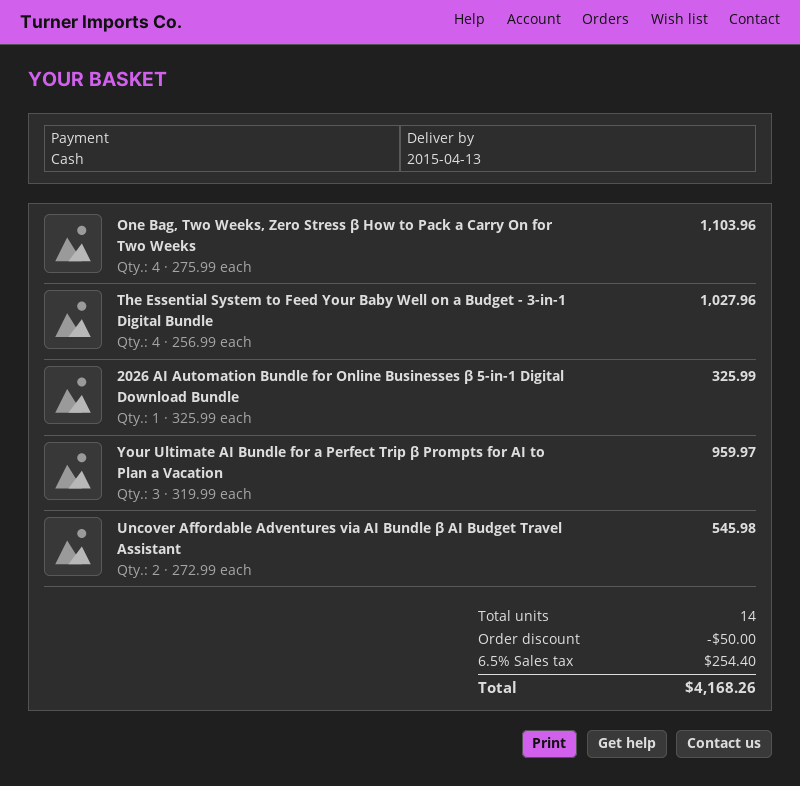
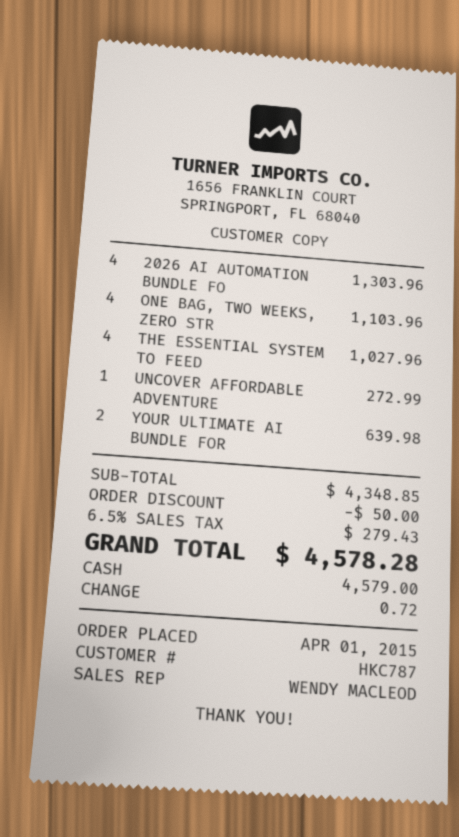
2026 AI Automation Bundle for Online Businesses β 5-in-1 Digital Download Bundle: 1 for 325.99 -> 4 for 1303.96
Your Ultimate AI Bundle for a Perfect Trip β Prompts for AI to Plan a Vacation: 3 for 959.97 -> 2 for 639.98
Uncover Affordable Adventures via AI Bundle β AI Budget Travel Assistant: 2 for 545.98 -> 1 for 272.99
tax: 6.5% = 254.40 -> 6.5% = 279.43
total: 4168.26 -> 4578.28

